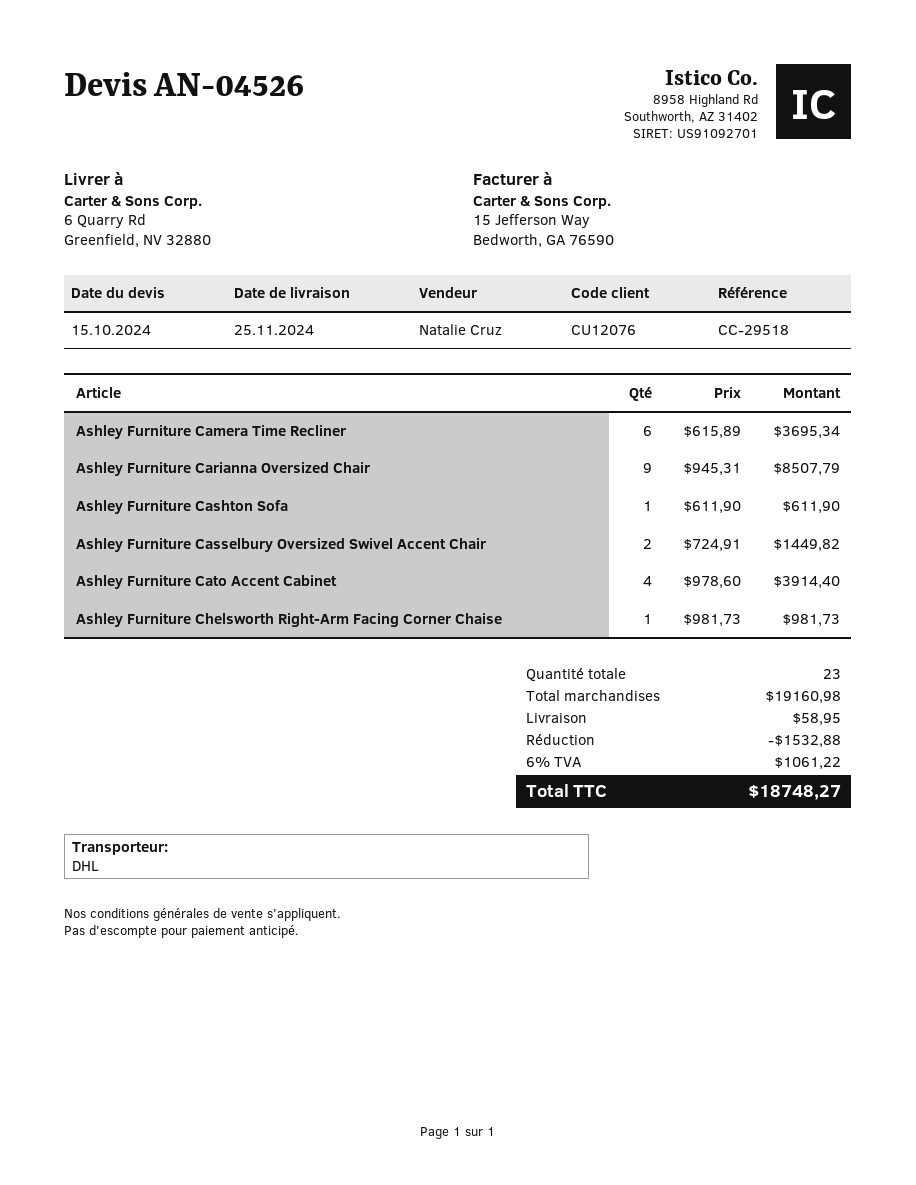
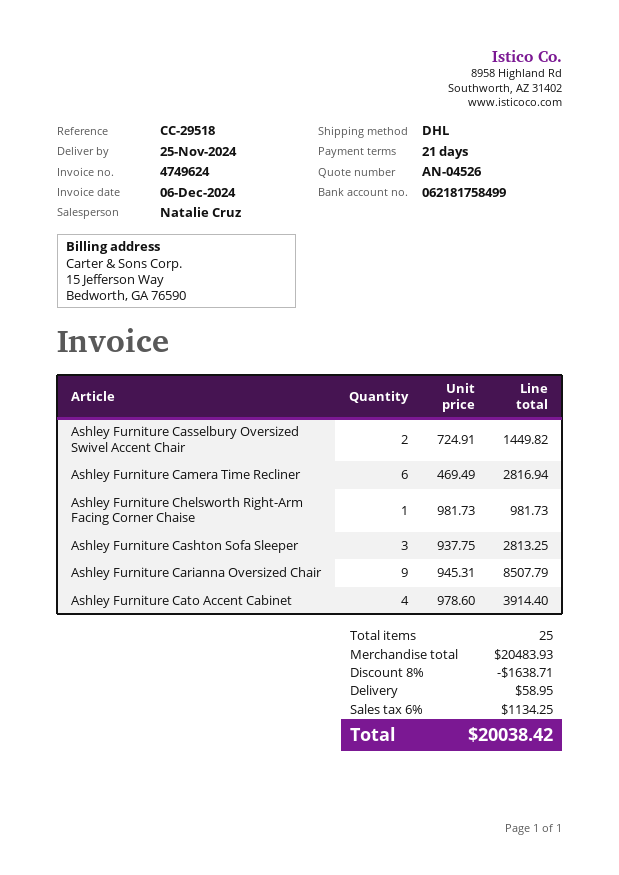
Ashley Furniture Camera Time Recliner: 6 x 615.89 = 3695.34 -> 6 x 469.49 = 2816.94
Ashley Furniture Cashton Sofa: 1 x 611.90 = 611.90 -> none
Ashley Furniture Cashton Sofa Sleeper: none -> 3 x 937.75 = 2813.25
total quantity: 23 -> 25
subtotal: 19160.98 -> 20483.93
discount: 1532.88 -> 1638.71
tax: 6% = 1061.22 -> 6% = 1134.25
total: 18748.27 -> 20038.42

